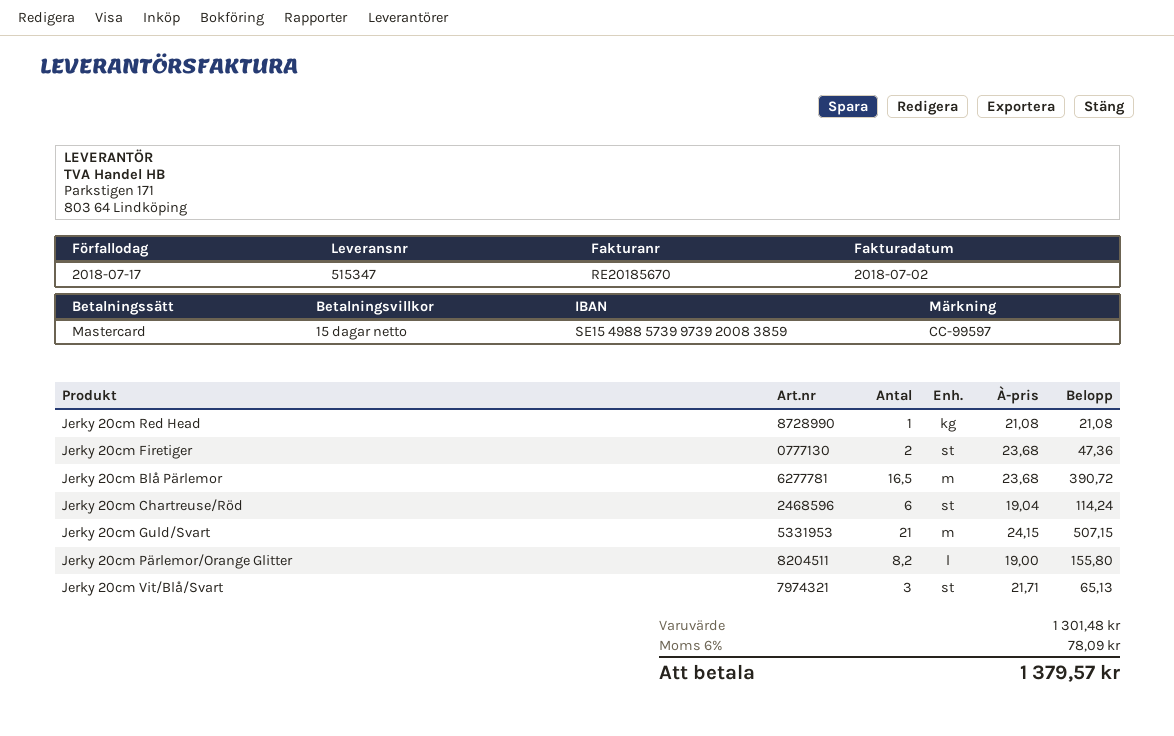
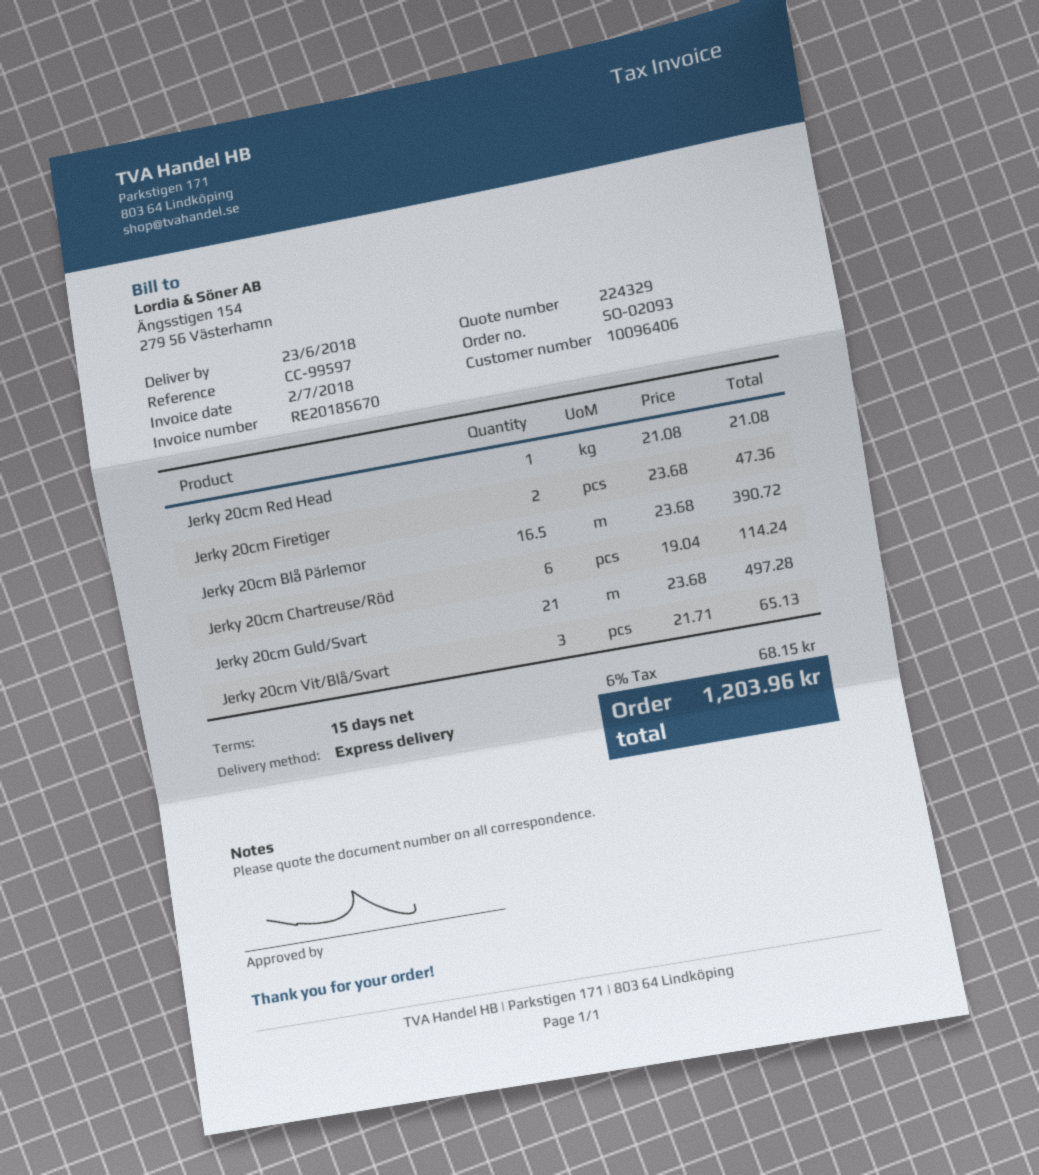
Jerky 20cm Guld/Svart: 21 x 24.15 = 507.15 -> 21 x 23.68 = 497.28
Jerky 20cm Pärlemor/Orange Glitter: 8.2 x 19.00 = 155.80 -> none
tax: 6% = 78.09 -> 6% = 68.15
total: 1379.57 -> 1203.96

